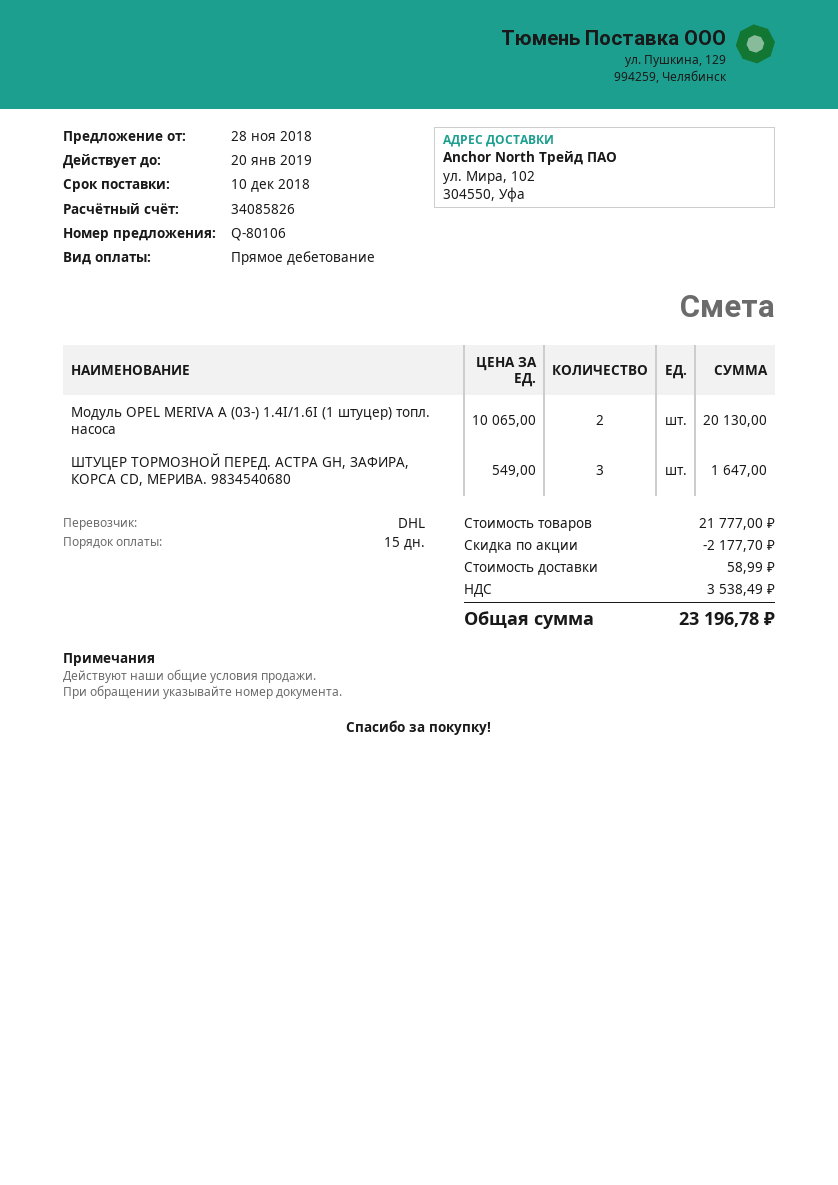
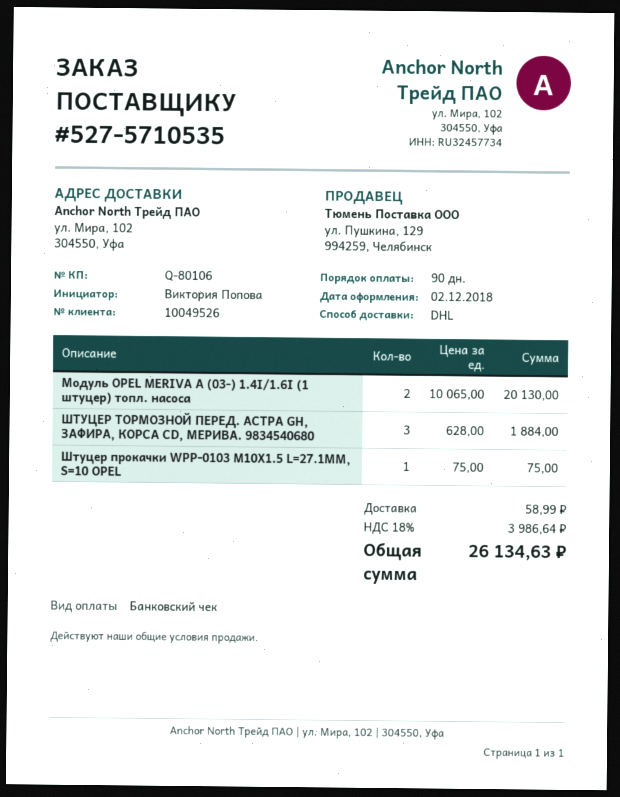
payment terms: 15 days -> 90 days
payment method: direct debit -> cheque
ШТУЦЕР ТОРМОЗНОЙ ПЕРЕД. АСТРА GH, ЗАФИРА, КОРСА CD, МЕРИВА. 9834540680: 3 x 549.00 = 1647.00 -> 3 x 628.00 = 1884.00
Штуцер прокачки WPP-0103 M10X1.5 L=27.1ММ, S=10 OPEL: none -> 1 x 75.00 = 75.00
discount: 2177.70 -> none
tax: 3538.49 -> 3986.64
total: 23196.78 -> 26134.63

